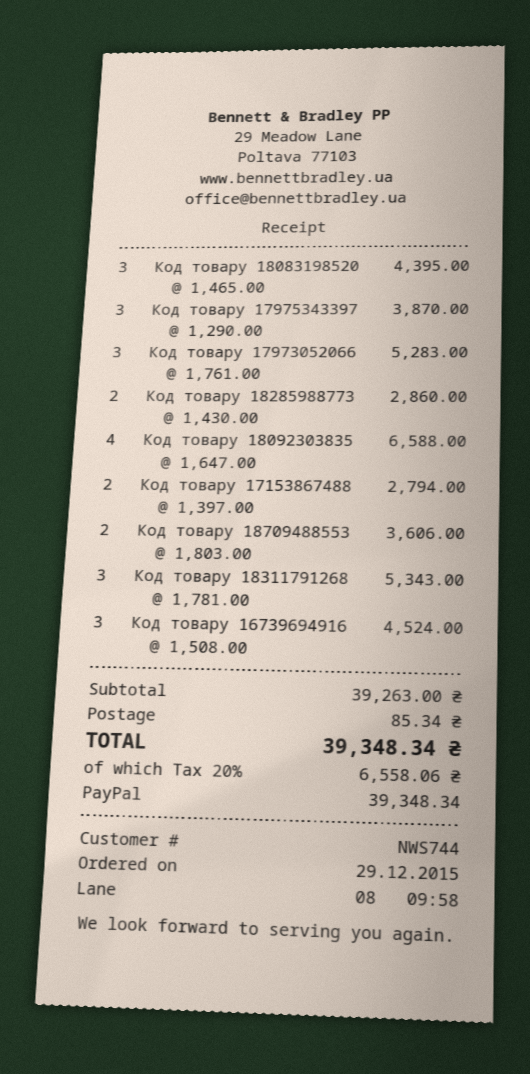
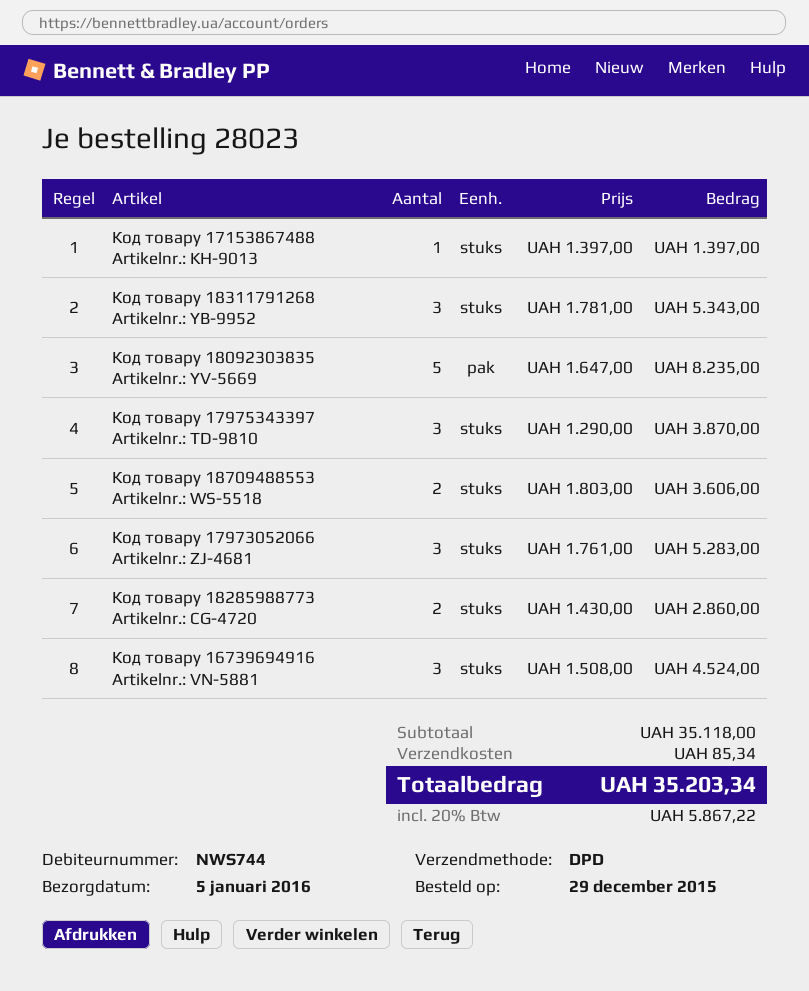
Код товару 18083198520: 3 x 1465.00 = 4395.00 -> none
Код товару 18092303835: 4 x 1647.00 = 6588.00 -> 5 x 1647.00 = 8235.00
Код товару 17153867488: 2 x 1397.00 = 2794.00 -> 1 x 1397.00 = 1397.00
subtotal: 39263.00 -> 35118.00
tax: 20% = 6558.06 -> 20% = 5867.22
total: 39348.34 -> 35203.34

